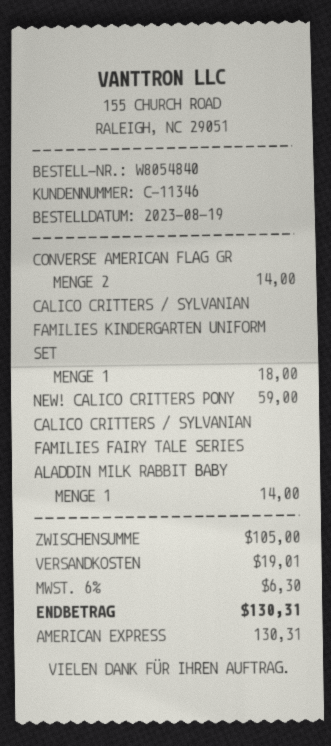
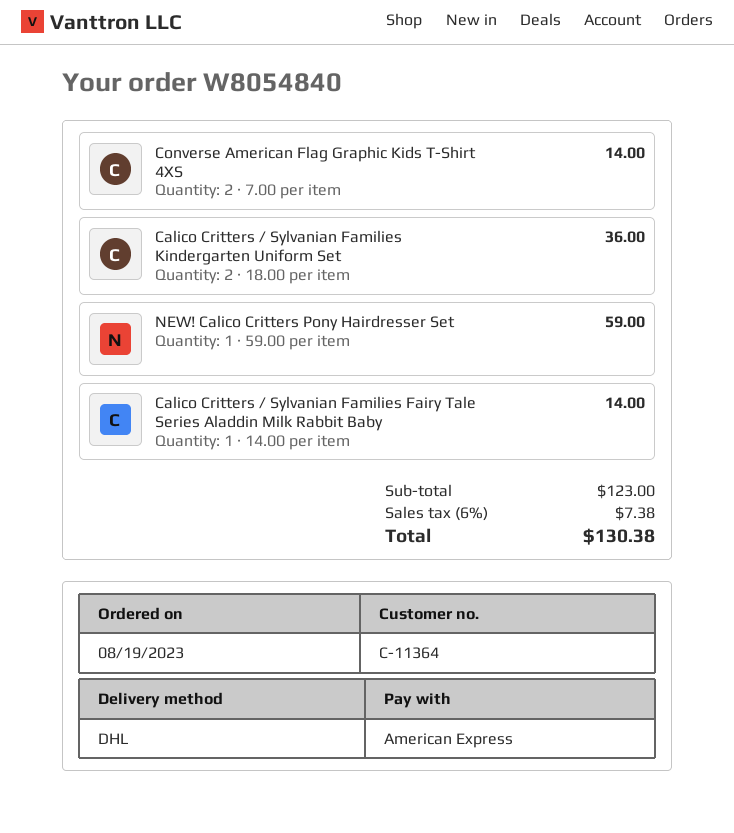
customer number: C-11346 -> C-11364
CALICO CRITTERS / SYLVANIAN FAMILIES KINDERGARTEN UNIFORM SET: 1 for 18.00 -> 2 for 36.00
subtotal: 105.00 -> 123.00
shipping: 19.01 -> none
tax: 6% = 6.30 -> 6% = 7.38
total: 130.31 -> 130.38

